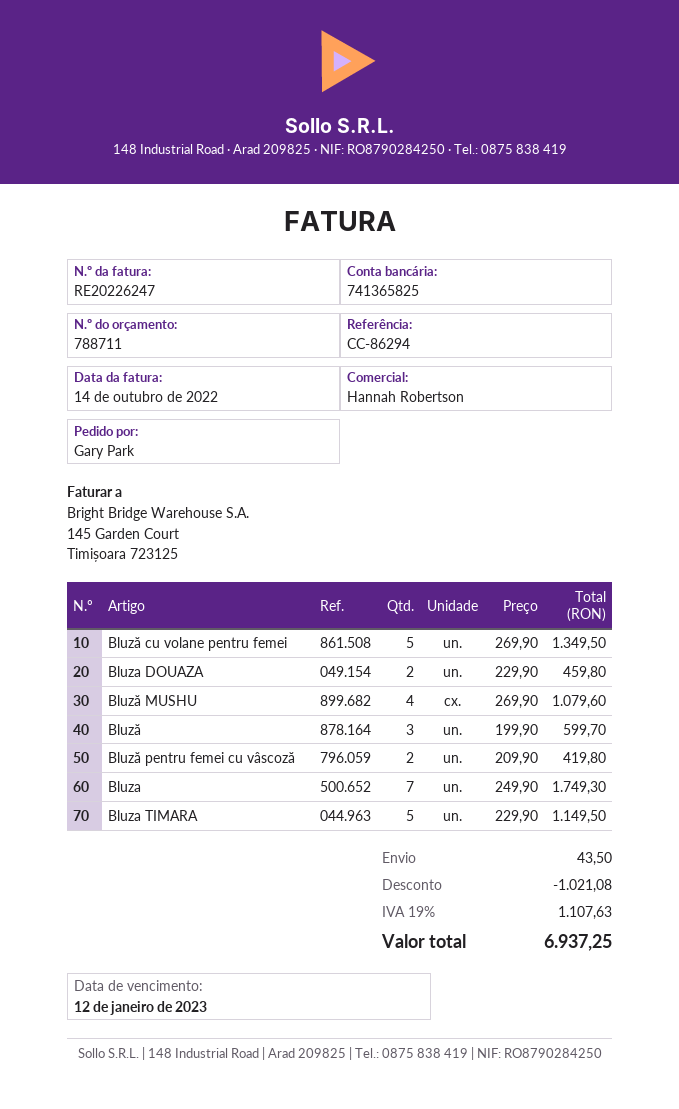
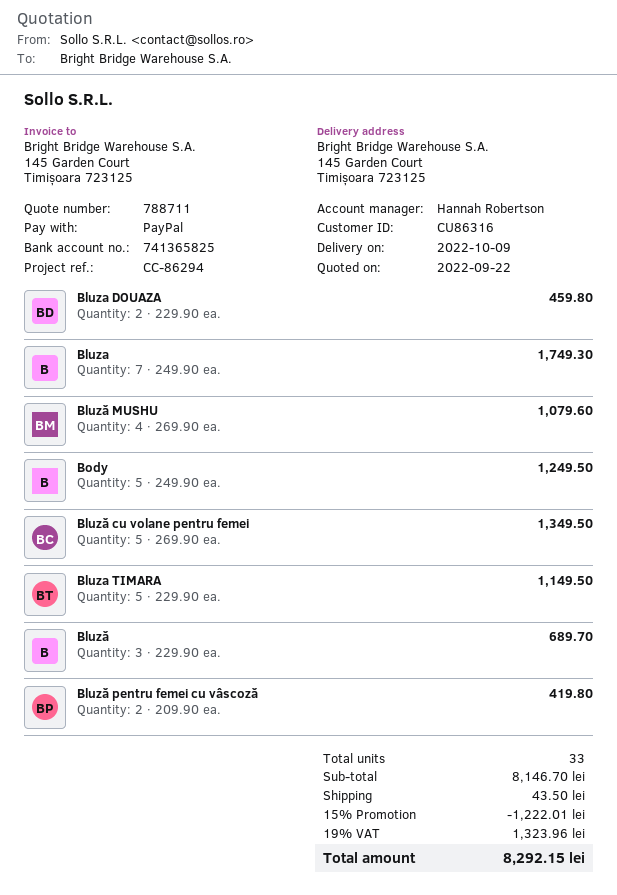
Bluză: 3 x 199.90 = 599.70 -> 3 x 229.90 = 689.70
Body: none -> 5 x 249.90 = 1249.50
discount: 1021.08 -> 1222.01
tax: 19% = 1107.63 -> 19% = 1323.96
total: 6937.25 -> 8292.15

